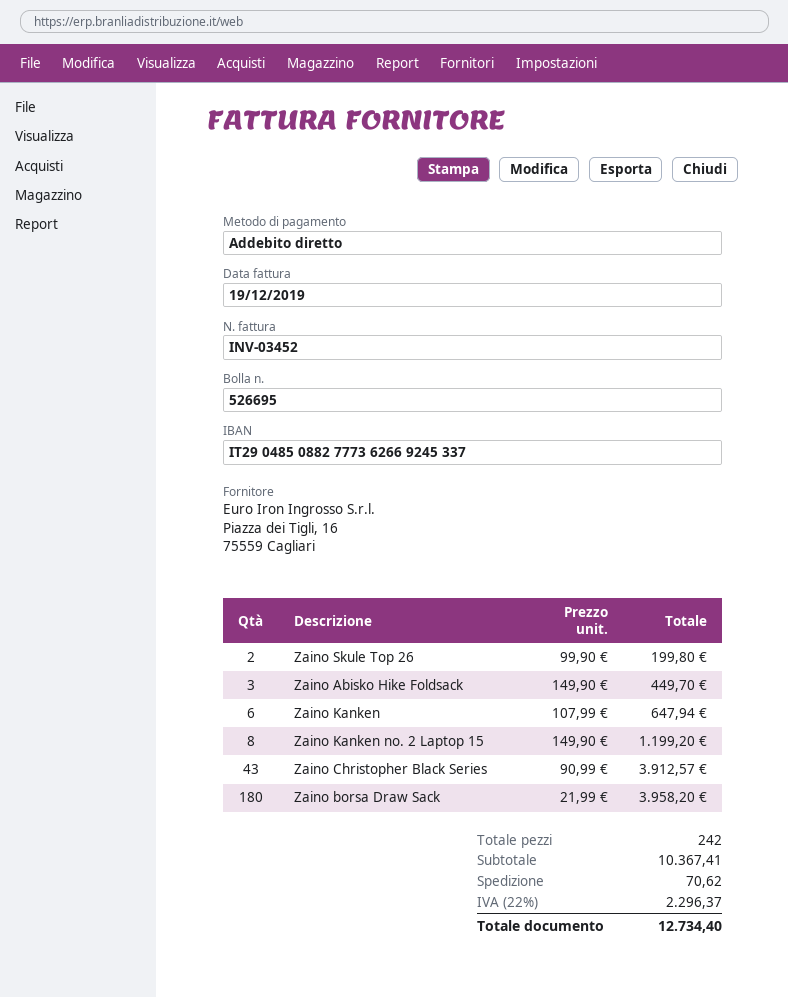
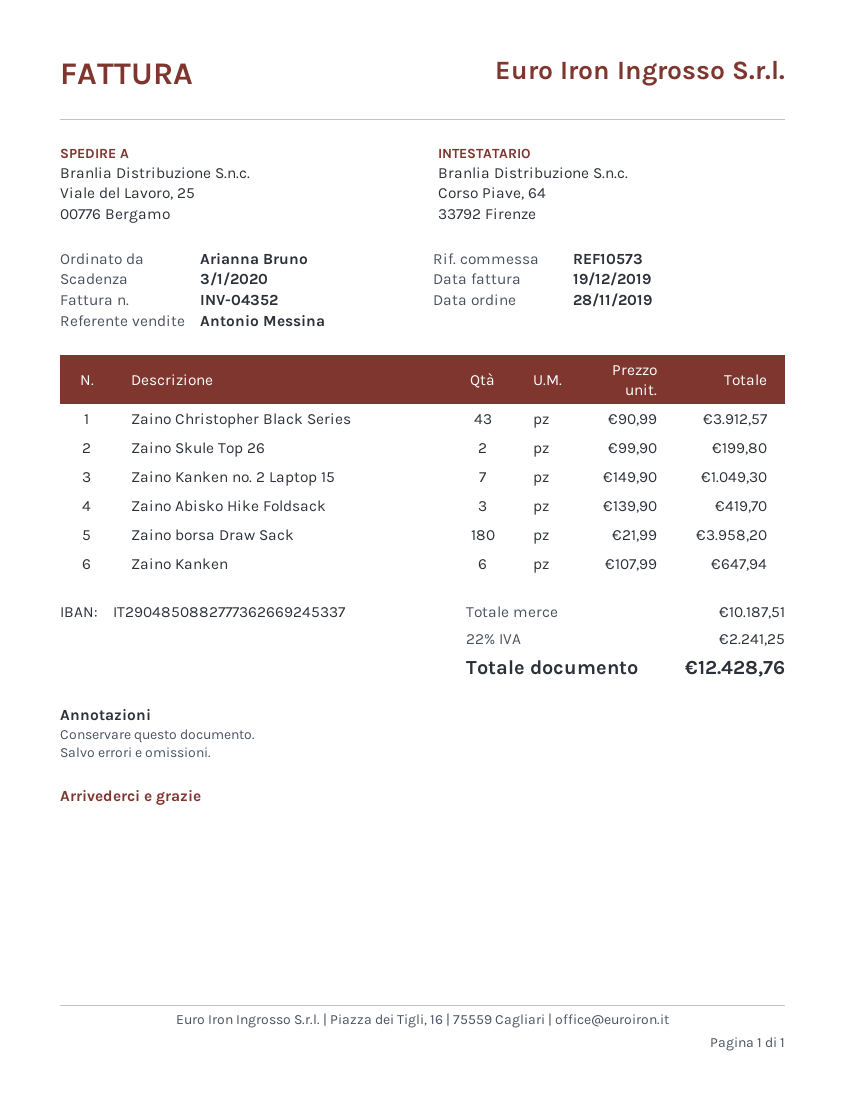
invoice number: INV-03452 -> INV-04352
Zaino Abisko Hike Foldsack: 3 x 149.90 = 449.70 -> 3 x 139.90 = 419.70
Zaino Kanken no. 2 Laptop 15: 8 x 149.90 = 1199.20 -> 7 x 149.90 = 1049.30
subtotal: 10367.41 -> 10187.51
shipping: 70.62 -> none
tax: 22% = 2296.37 -> 22% = 2241.25
total: 12734.40 -> 12428.76

